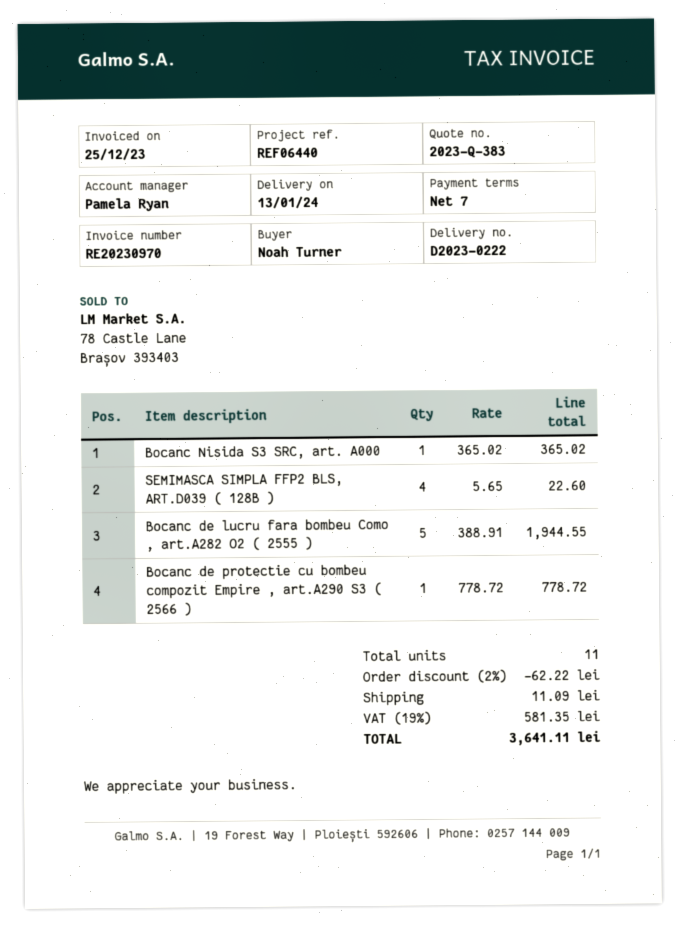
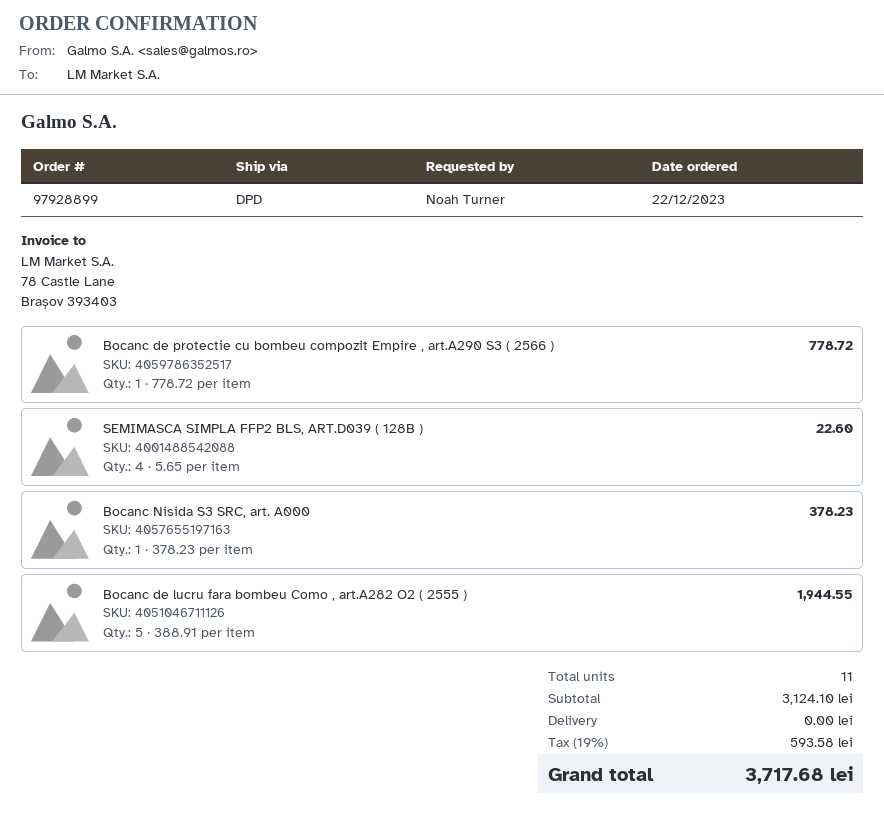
Bocanc Nisida S3 SRC, art. A000: 1 x 365.02 = 365.02 -> 1 x 378.23 = 378.23
discount: 2% = 62.22 -> none
shipping: 11.09 -> 0.00
tax: 19% = 581.35 -> 19% = 593.58
total: 3641.11 -> 3717.68

